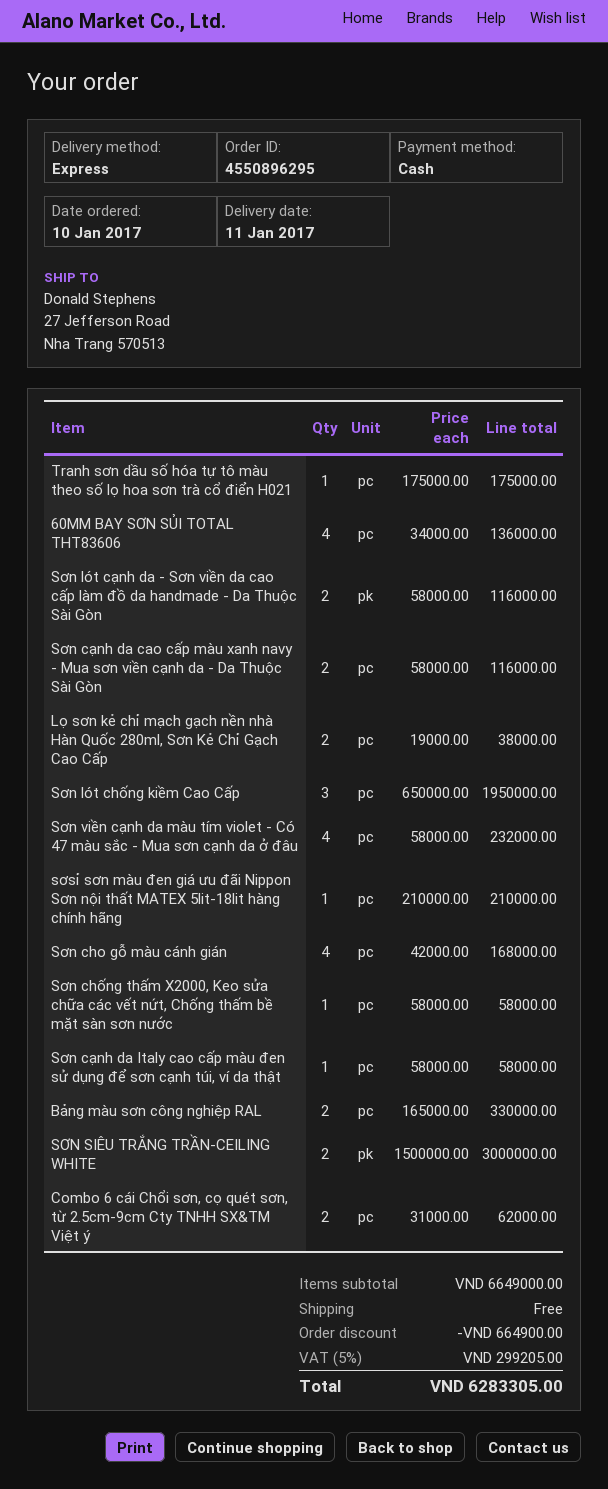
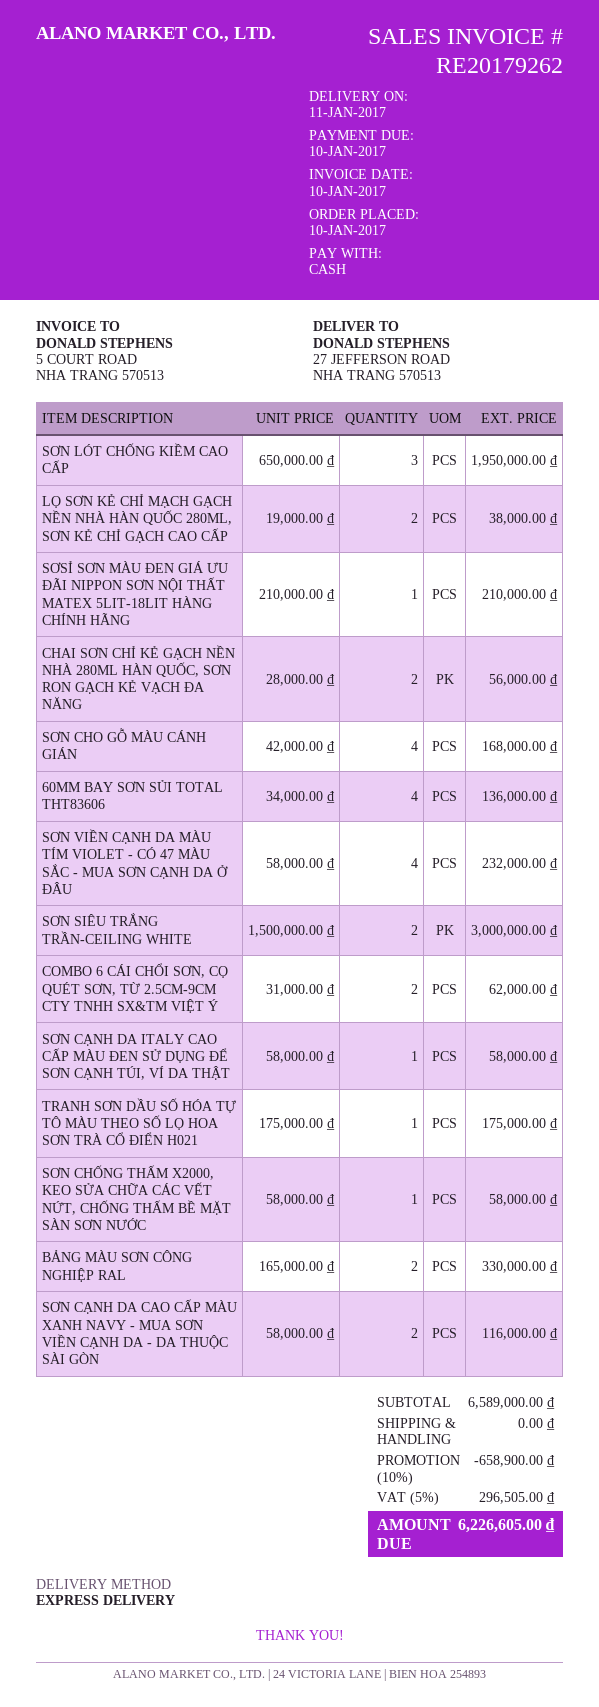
Sơn lót cạnh da - Sơn viền da cao cấp làm đồ da handmade - Da Thuộc Sài Gòn: 2 x 58000.00 = 116000.00 -> none
CHAI SƠN CHỈ KẺ GẠCH NỀN NHÀ 280ML HÀN QUỐC, SƠN RON GẠCH KẺ VẠCH ĐA NĂNG: none -> 2 x 28000.00 = 56000.00
subtotal: 6649000.00 -> 6589000.00
discount: 664900.00 -> 658900.00
tax: 5% = 299205.00 -> 5% = 296505.00
total: 6283305.00 -> 6226605.00

